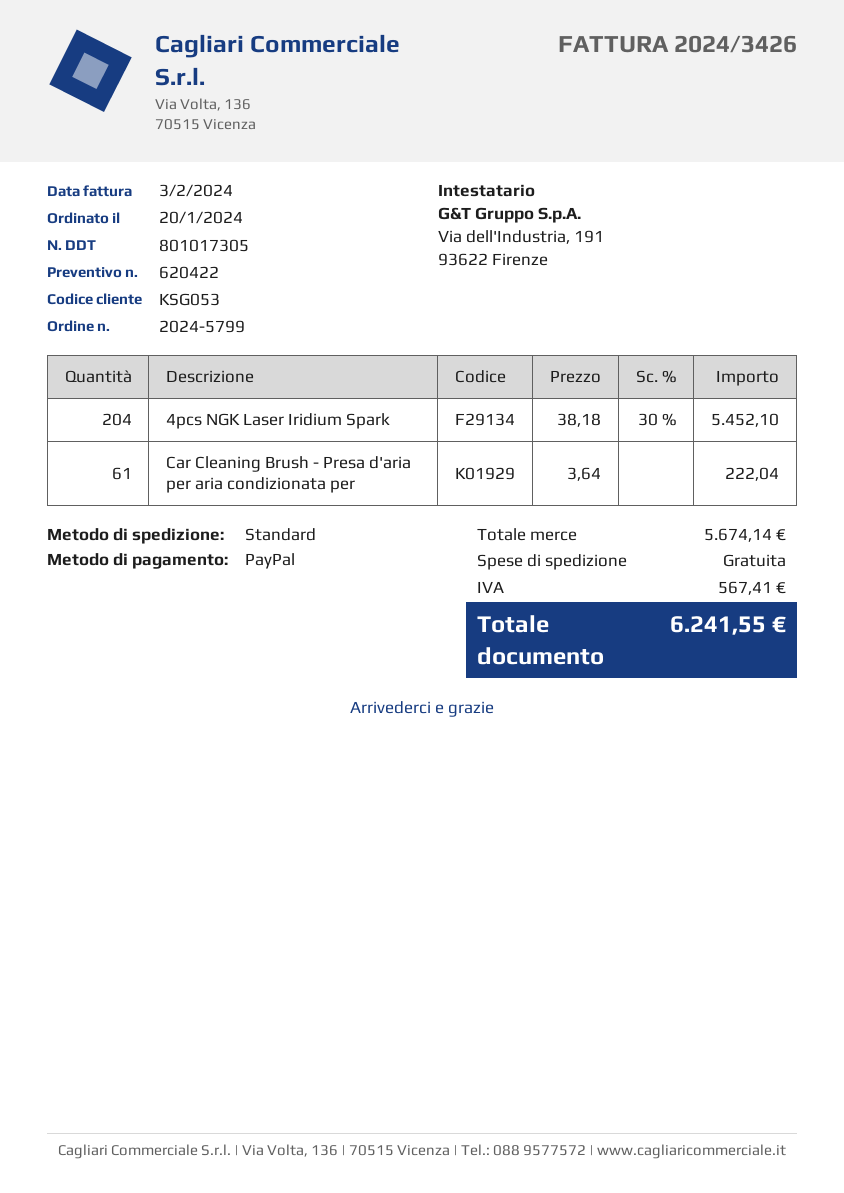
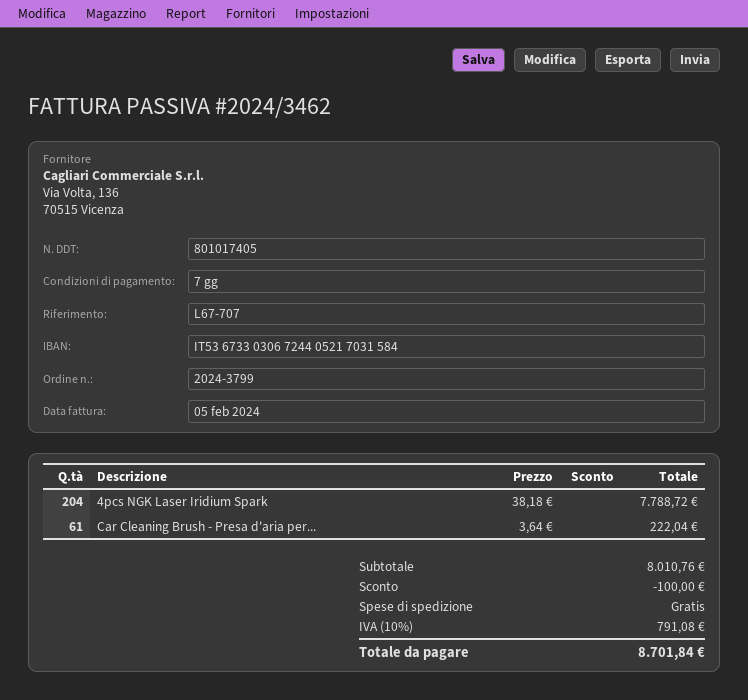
order number: 2024-5799 -> 2024-3799
delivery note number: 801017305 -> 801017405
invoice number: 2024/3426 -> 2024/3462
invoice date: 2024-02-03 -> 2024-02-05
4pcs NGK Laser Iridium Spark: 204 x 38.18 - 30% = 5452.10 -> 204 x 38.18 = 7788.72
subtotal: 5674.14 -> 8010.76
discount: none -> 100.00
tax: 567.41 -> 791.08
total: 6241.55 -> 8701.84

